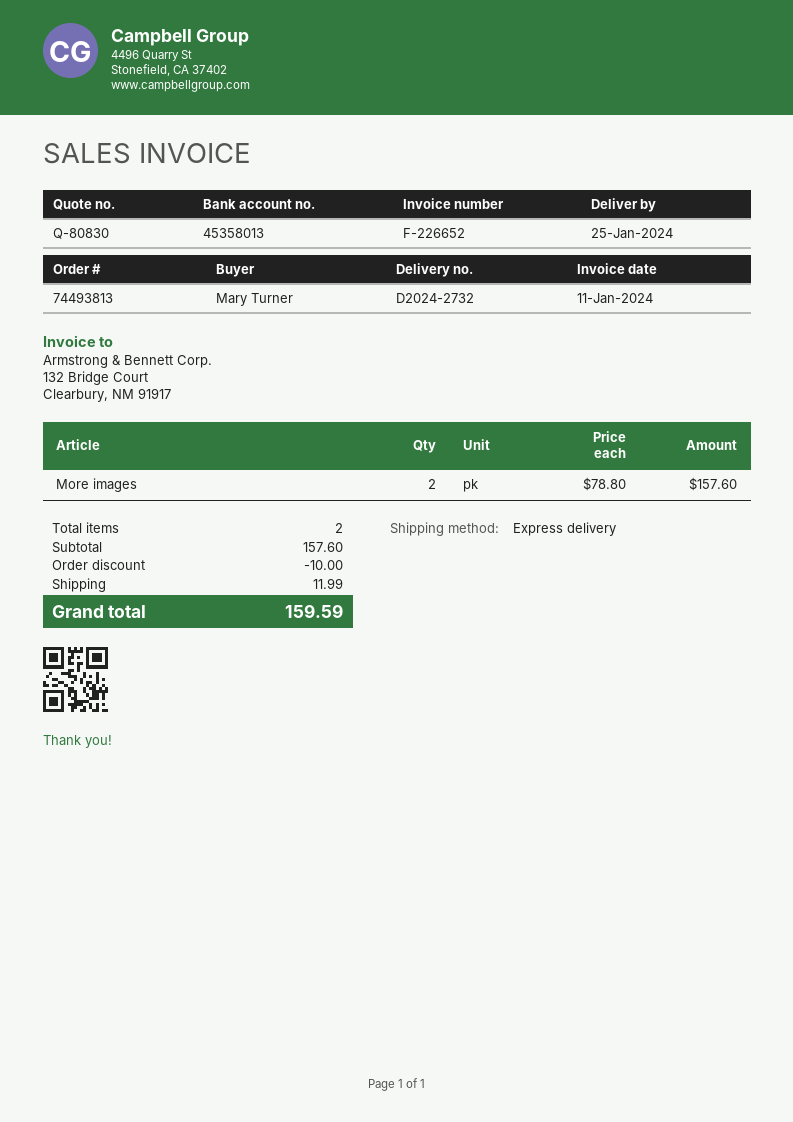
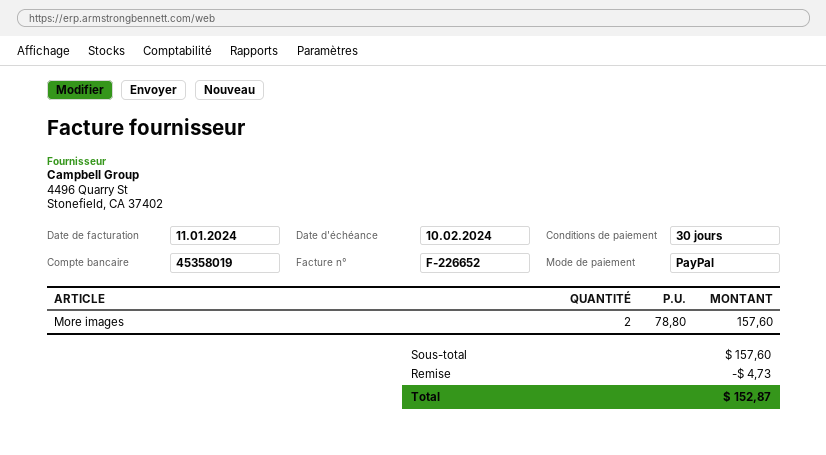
bank account: 45358013 -> 45358019
discount: 10.00 -> 4.73
shipping: 11.99 -> none
total: 159.59 -> 152.87

